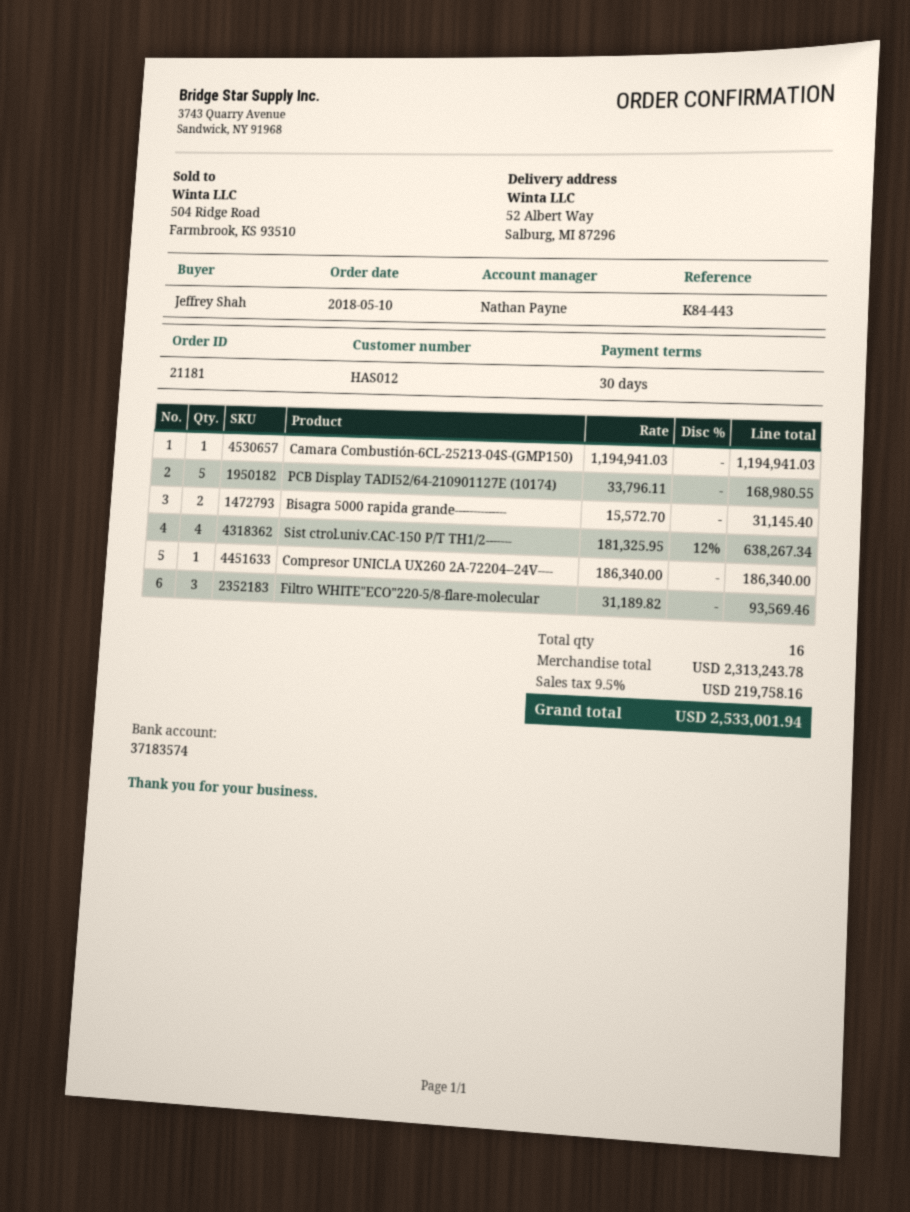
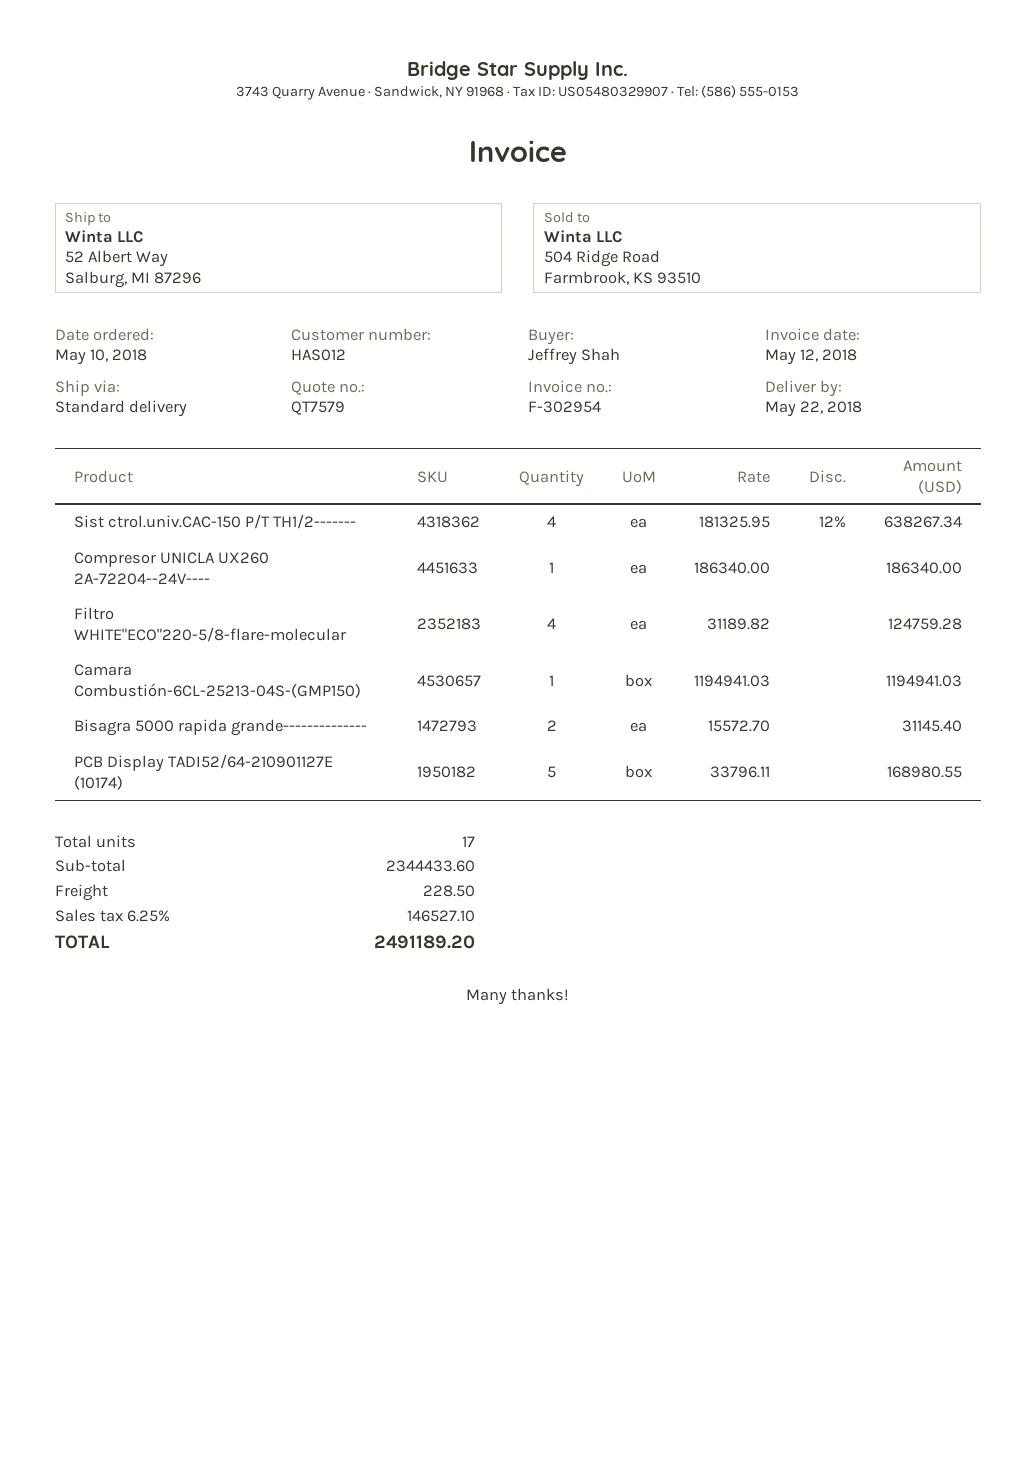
Filtro WHITE"ECO"220-5/8-flare-molecular: 3 x 31189.82 = 93569.46 -> 4 x 31189.82 = 124759.28
total quantity: 16 -> 17
subtotal: 2313243.78 -> 2344433.60
shipping: none -> 228.50
tax: 9.5% = 219758.16 -> 6.25% = 146527.10
total: 2533001.94 -> 2491189.20

